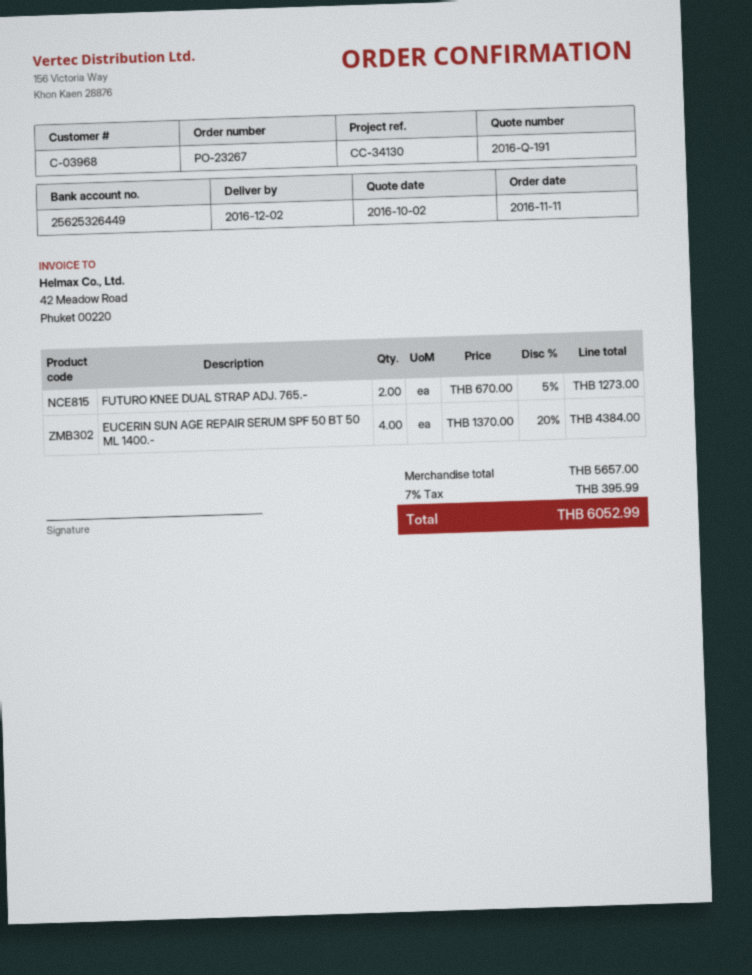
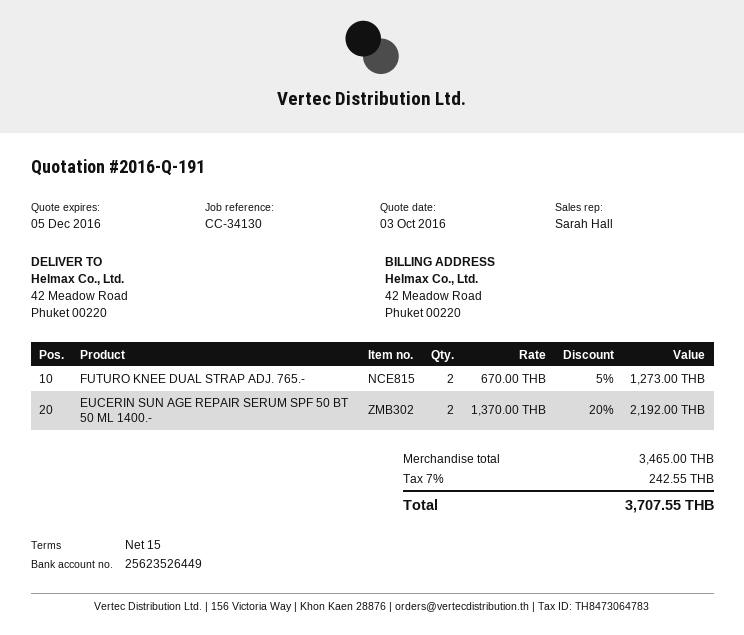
quote date: 2016-10-02 -> 2016-10-03
bank account: 25625326449 -> 25623526449
EUCERIN SUN AGE REPAIR SERUM SPF 50 BT 50 ML 1400.-: 4 x 1370.00 - 20% = 4384.00 -> 2 x 1370.00 - 20% = 2192.00
subtotal: 5657.00 -> 3465.00
tax: 7% = 395.99 -> 7% = 242.55
total: 6052.99 -> 3707.55

